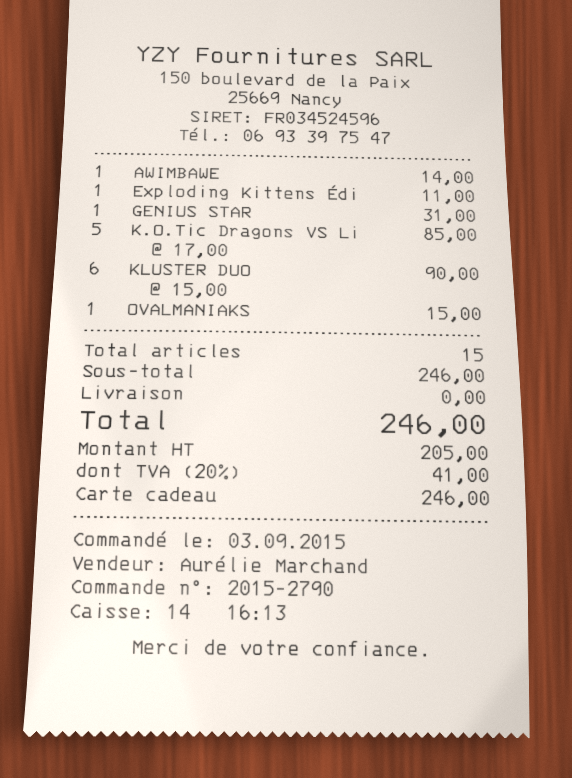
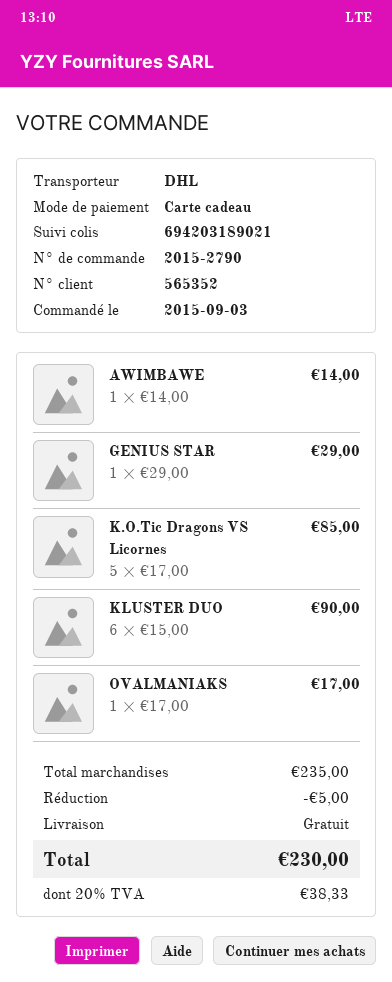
Exploding Kittens Édi: 1 x 11.00 = 11.00 -> none
GENIUS STAR: 1 x 31.00 = 31.00 -> 1 x 29.00 = 29.00
OVALMANIAKS: 1 x 15.00 = 15.00 -> 1 x 17.00 = 17.00
subtotal: 246.00 -> 235.00
discount: none -> 5.00
tax: 20% = 41.00 -> 20% = 38.33
total: 246.00 -> 230.00

